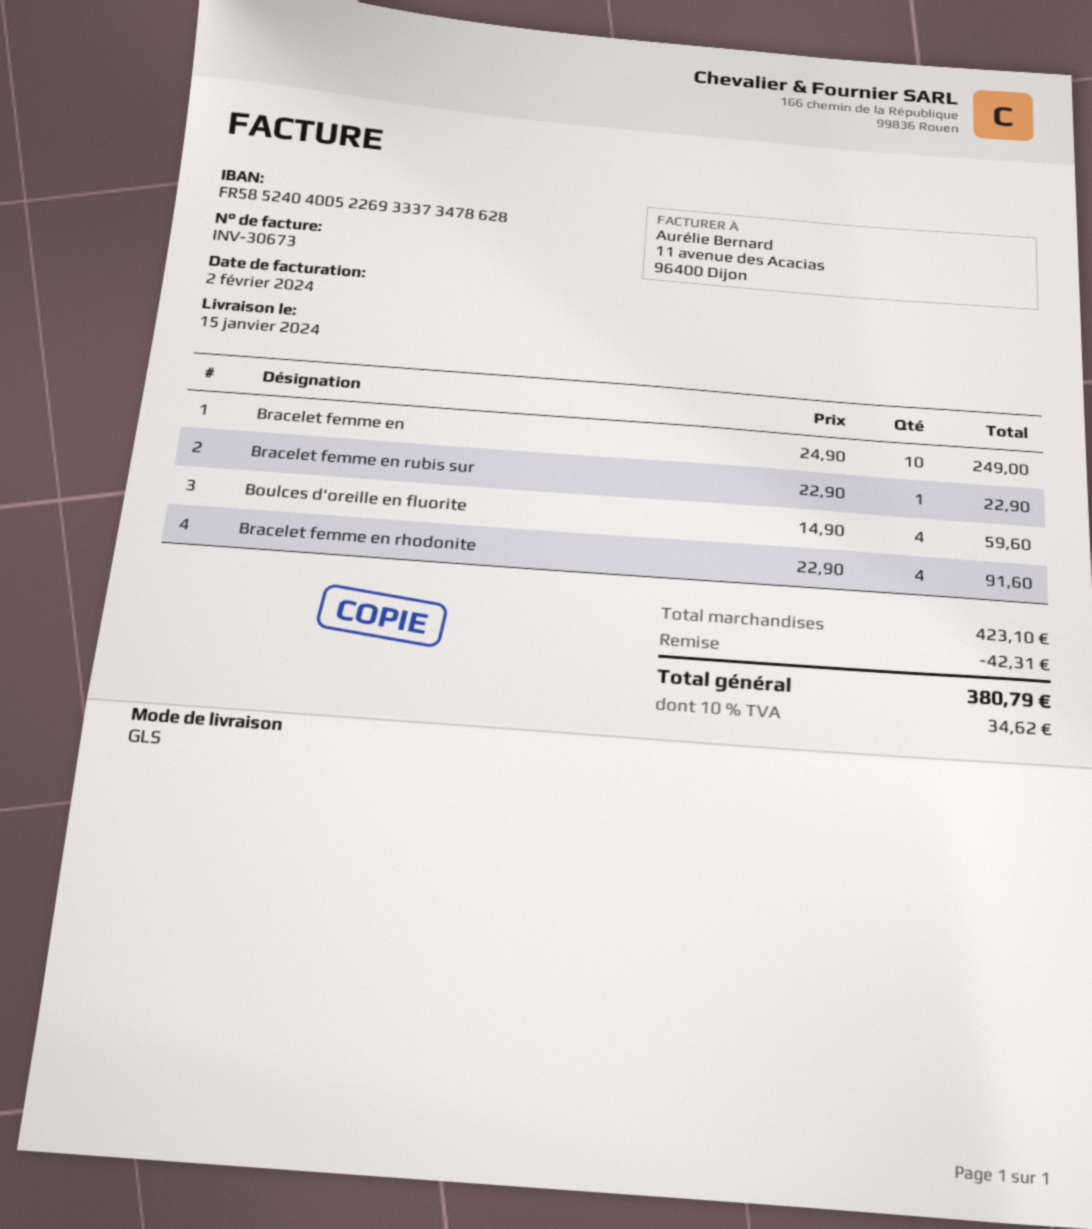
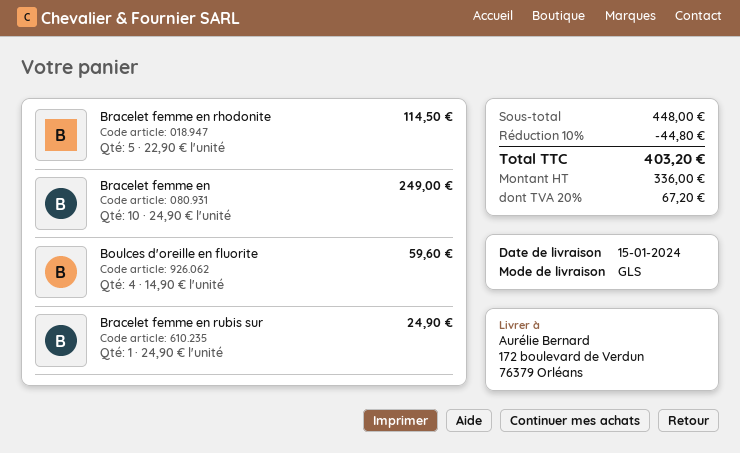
Bracelet femme en rubis sur: 1 x 22.90 = 22.90 -> 1 x 24.90 = 24.90
Bracelet femme en rhodonite: 4 x 22.90 = 91.60 -> 5 x 22.90 = 114.50
subtotal: 423.10 -> 448.00
discount: 42.31 -> 44.80
tax: 10% = 34.62 -> 20% = 67.20
total: 380.79 -> 403.20

